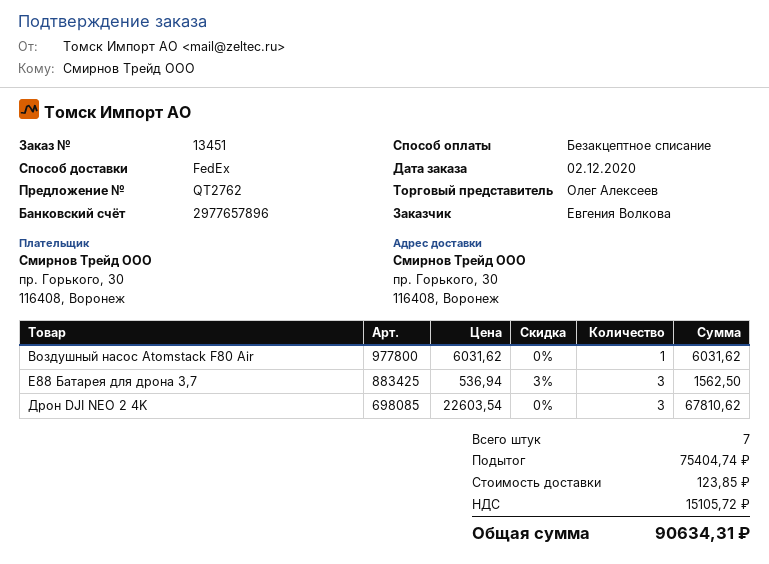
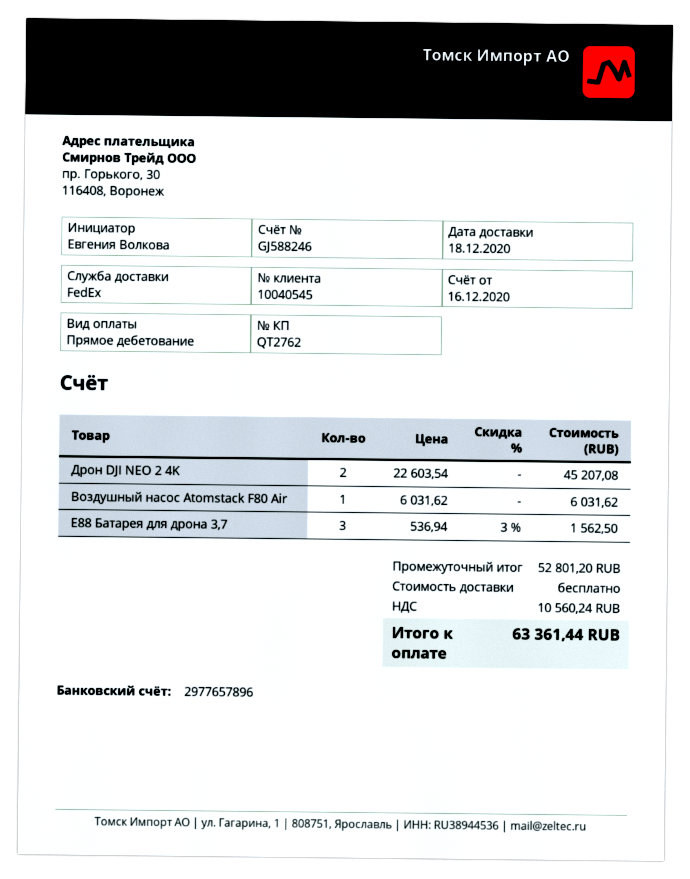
Дрон DJI NEO 2 4K: 3 x 22603.54 = 67810.62 -> 2 x 22603.54 = 45207.08
subtotal: 75404.74 -> 52801.20
shipping: 123.85 -> 0.00
tax: 15105.72 -> 10560.24
total: 90634.31 -> 63361.44

